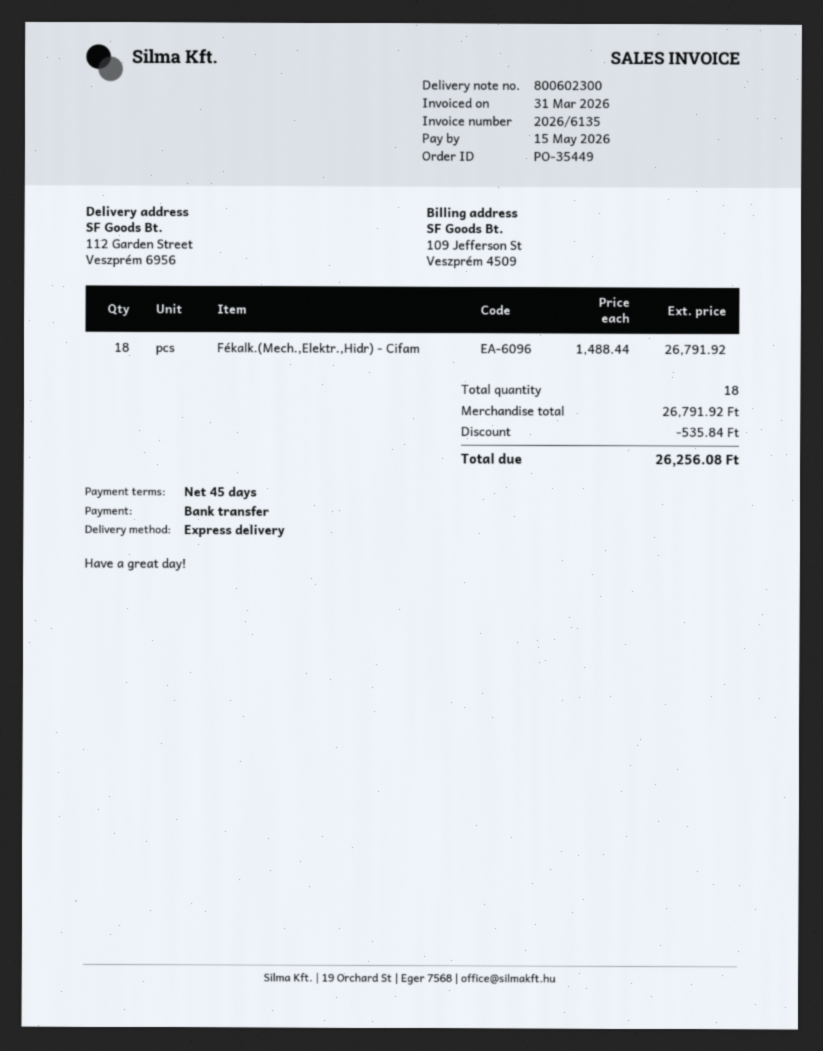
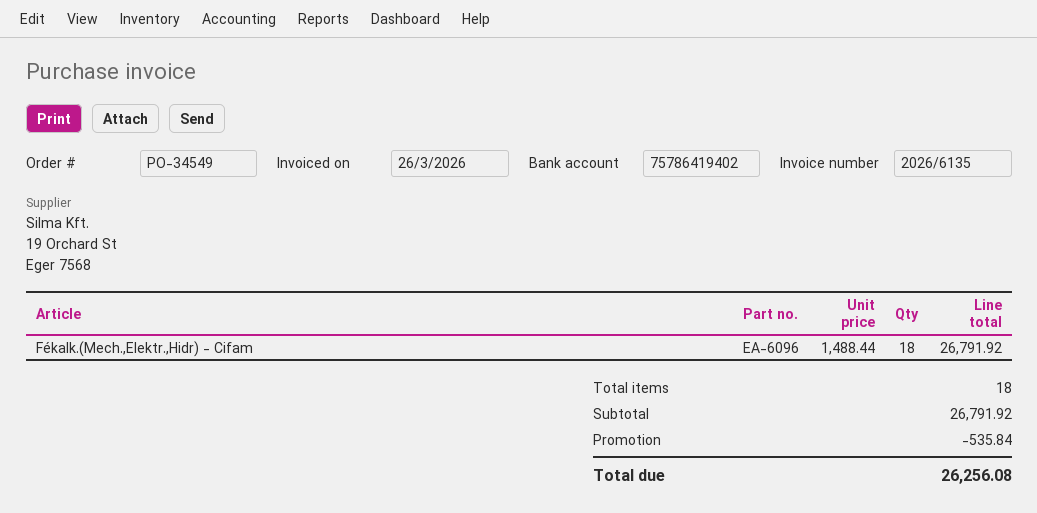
order number: PO-35449 -> PO-34549
invoice date: 2026-03-31 -> 2026-03-26

